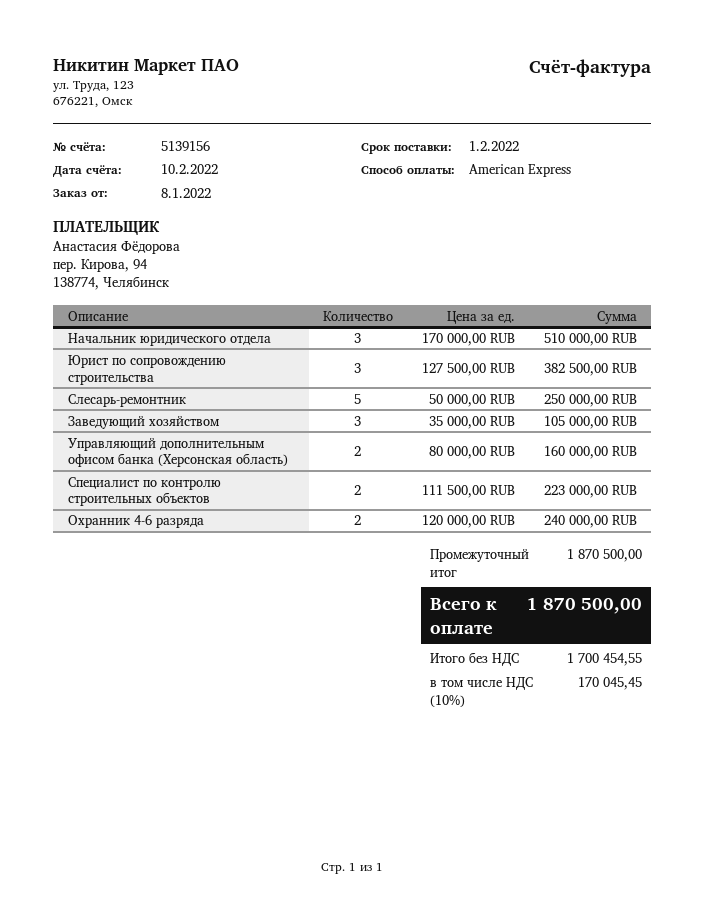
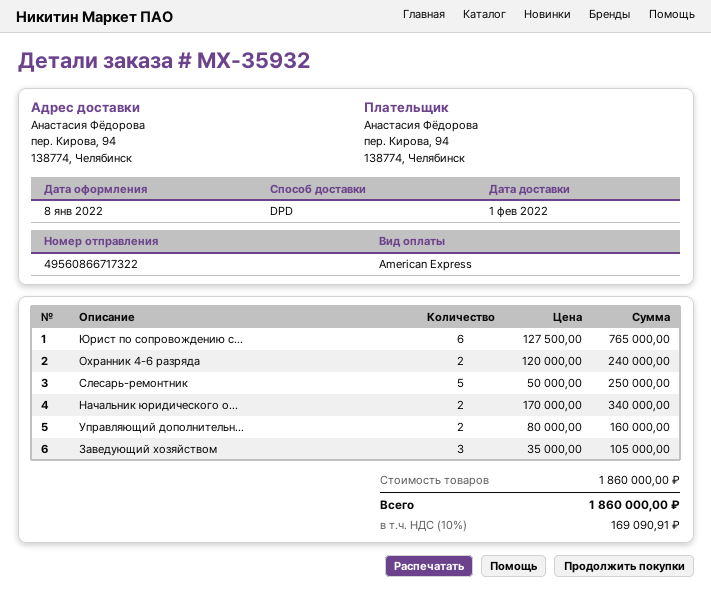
Начальник юридического отдела: 3 x 170000.00 = 510000.00 -> 2 x 170000.00 = 340000.00
Юрист по сопровождению строительства: 3 x 127500.00 = 382500.00 -> 6 x 127500.00 = 765000.00
Специалист по контролю строительных объектов: 2 x 111500.00 = 223000.00 -> none
subtotal: 1870500.00 -> 1860000.00
tax: 10% = 170045.45 -> 10% = 169090.91
total: 1870500.00 -> 1860000.00

